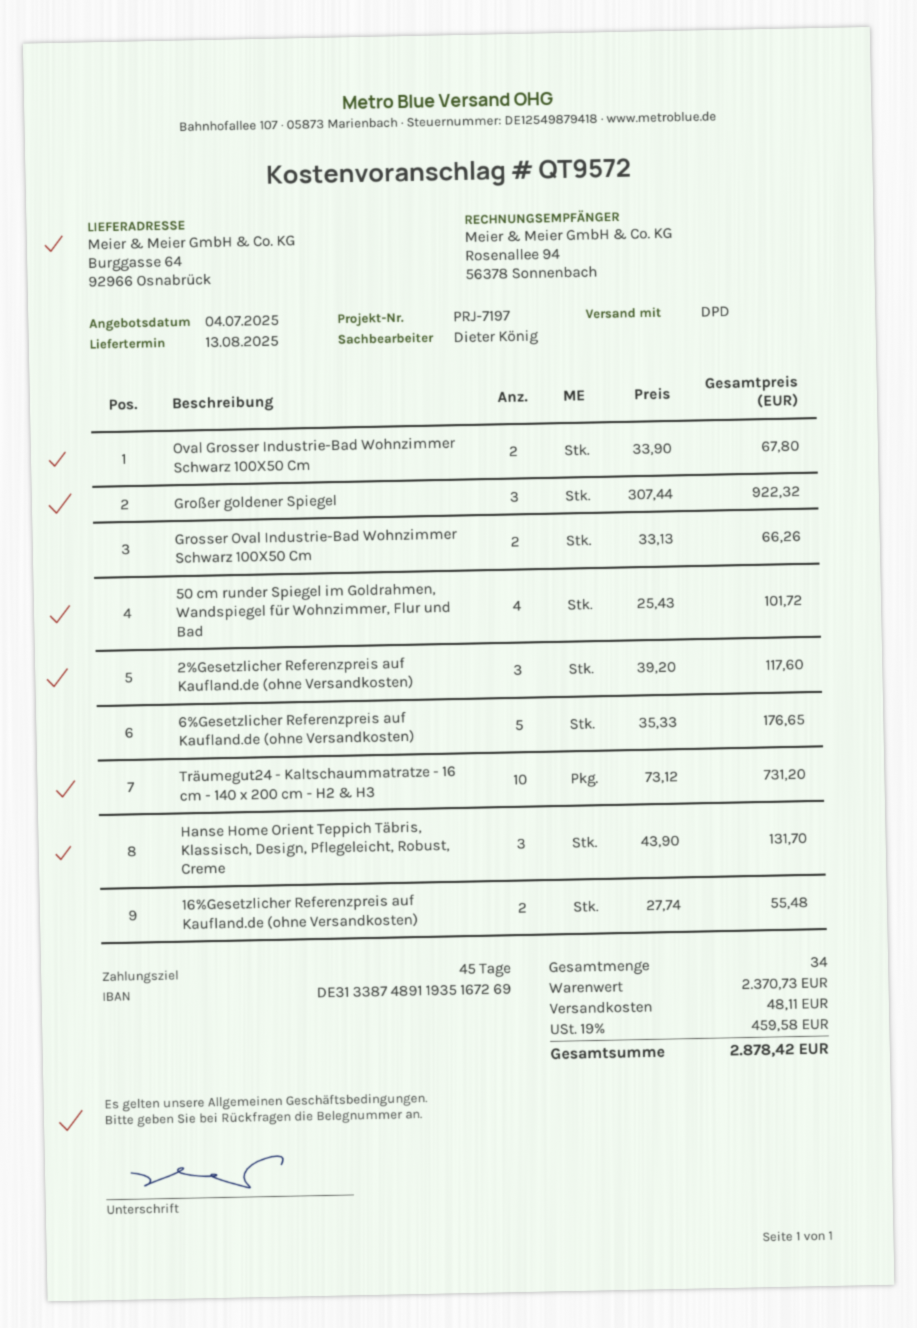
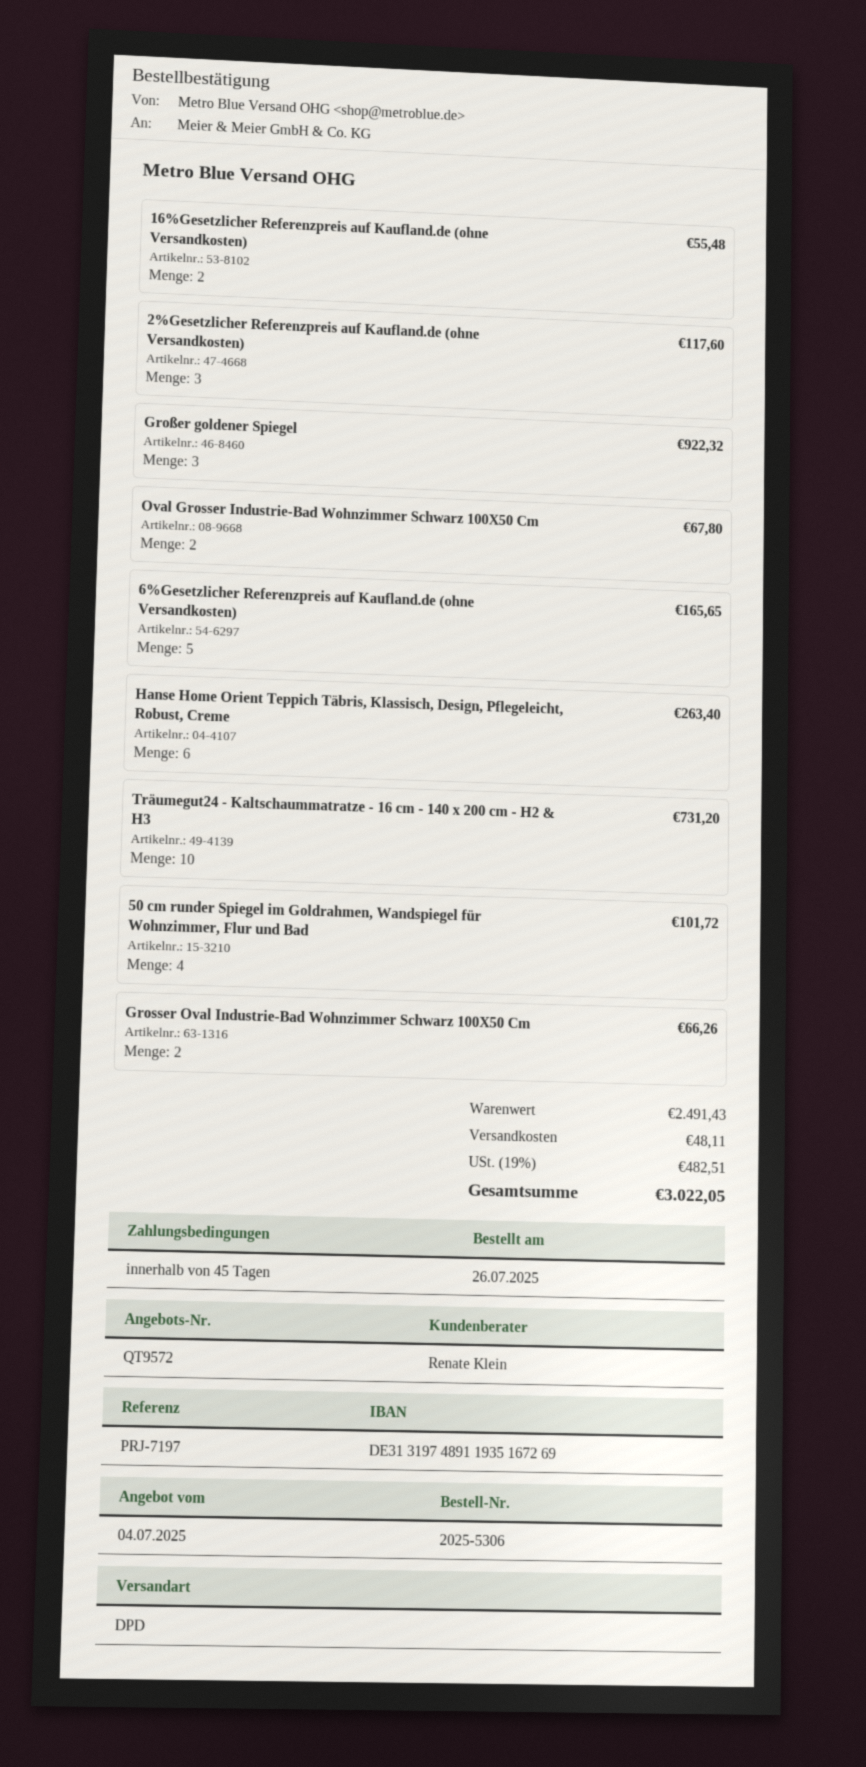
sales rep: Dieter König -> Renate Klein
bank account: DE31338748911935167269 -> DE31319748911935167269
6%Gesetzlicher Referenzpreis auf Kaufland.de (ohne Versandkosten): 5 for 176.65 -> 5 for 165.65
Hanse Home Orient Teppich Täbris, Klassisch, Design, Pflegeleicht, Robust, Creme: 3 for 131.70 -> 6 for 263.40
subtotal: 2370.73 -> 2491.43
tax: 19% = 459.58 -> 19% = 482.51
total: 2878.42 -> 3022.05

